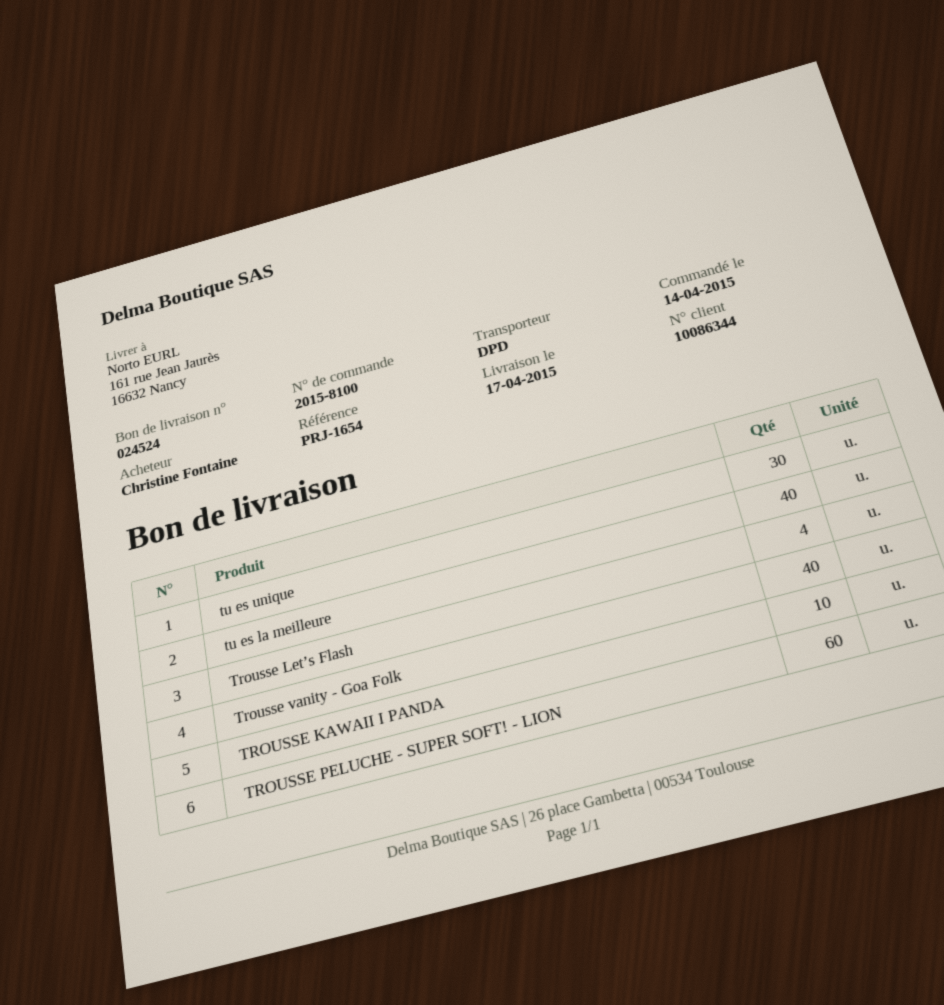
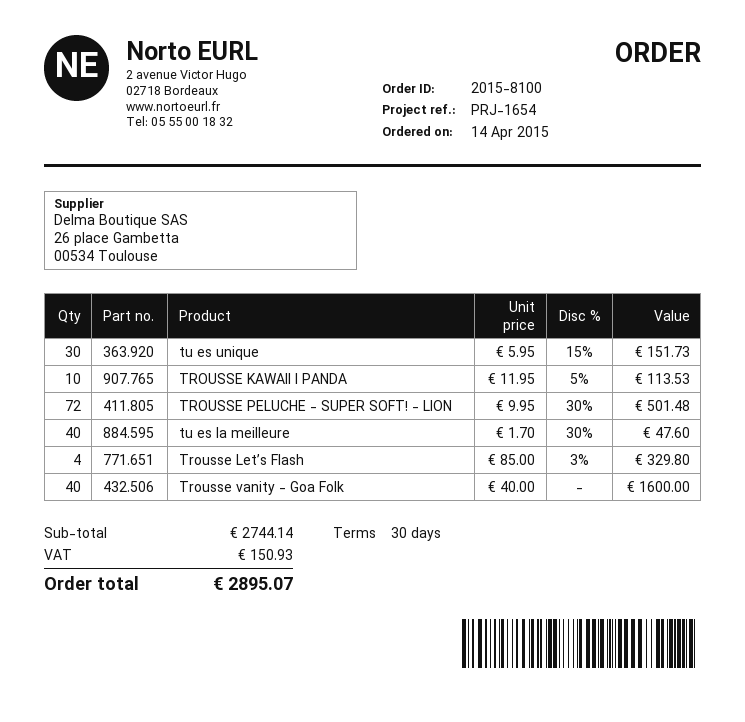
TROUSSE PELUCHE - SUPER SOFT! - LION: 60 -> 72

